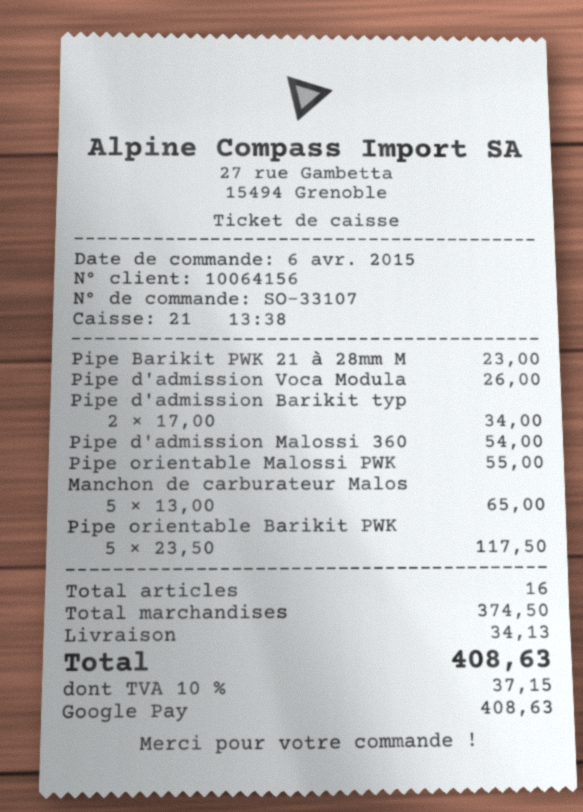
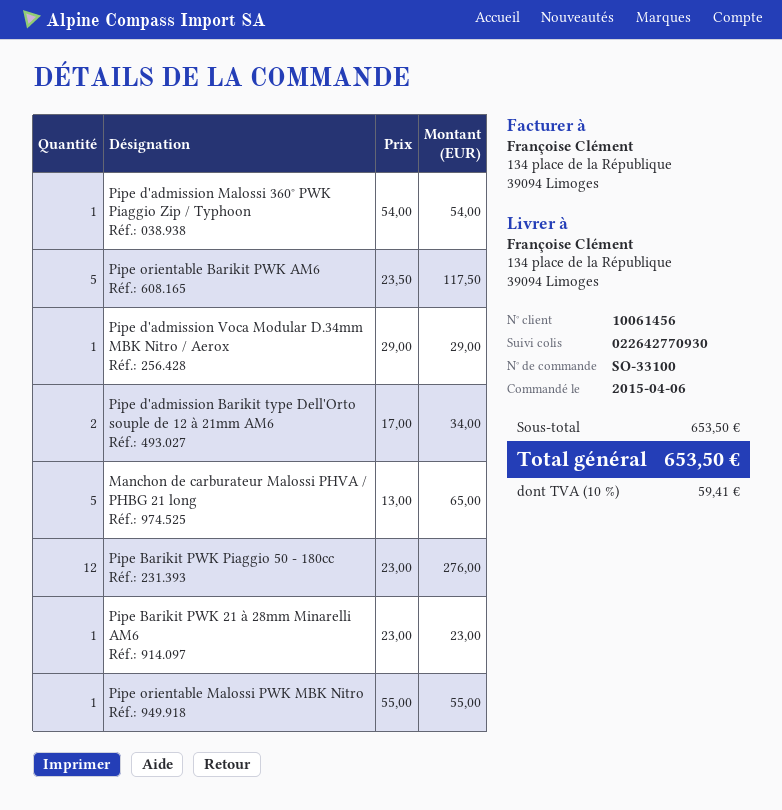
order number: SO-33107 -> SO-33100
customer number: 10064156 -> 10061456
Pipe d'admission Voca Modula: 1 x 26.00 = 26.00 -> 1 x 29.00 = 29.00
Pipe Barikit PWK Piaggio 50 - 180cc: none -> 12 x 23.00 = 276.00
subtotal: 374.50 -> 653.50
shipping: 34.13 -> none
tax: 10% = 37.15 -> 10% = 59.41
total: 408.63 -> 653.50

